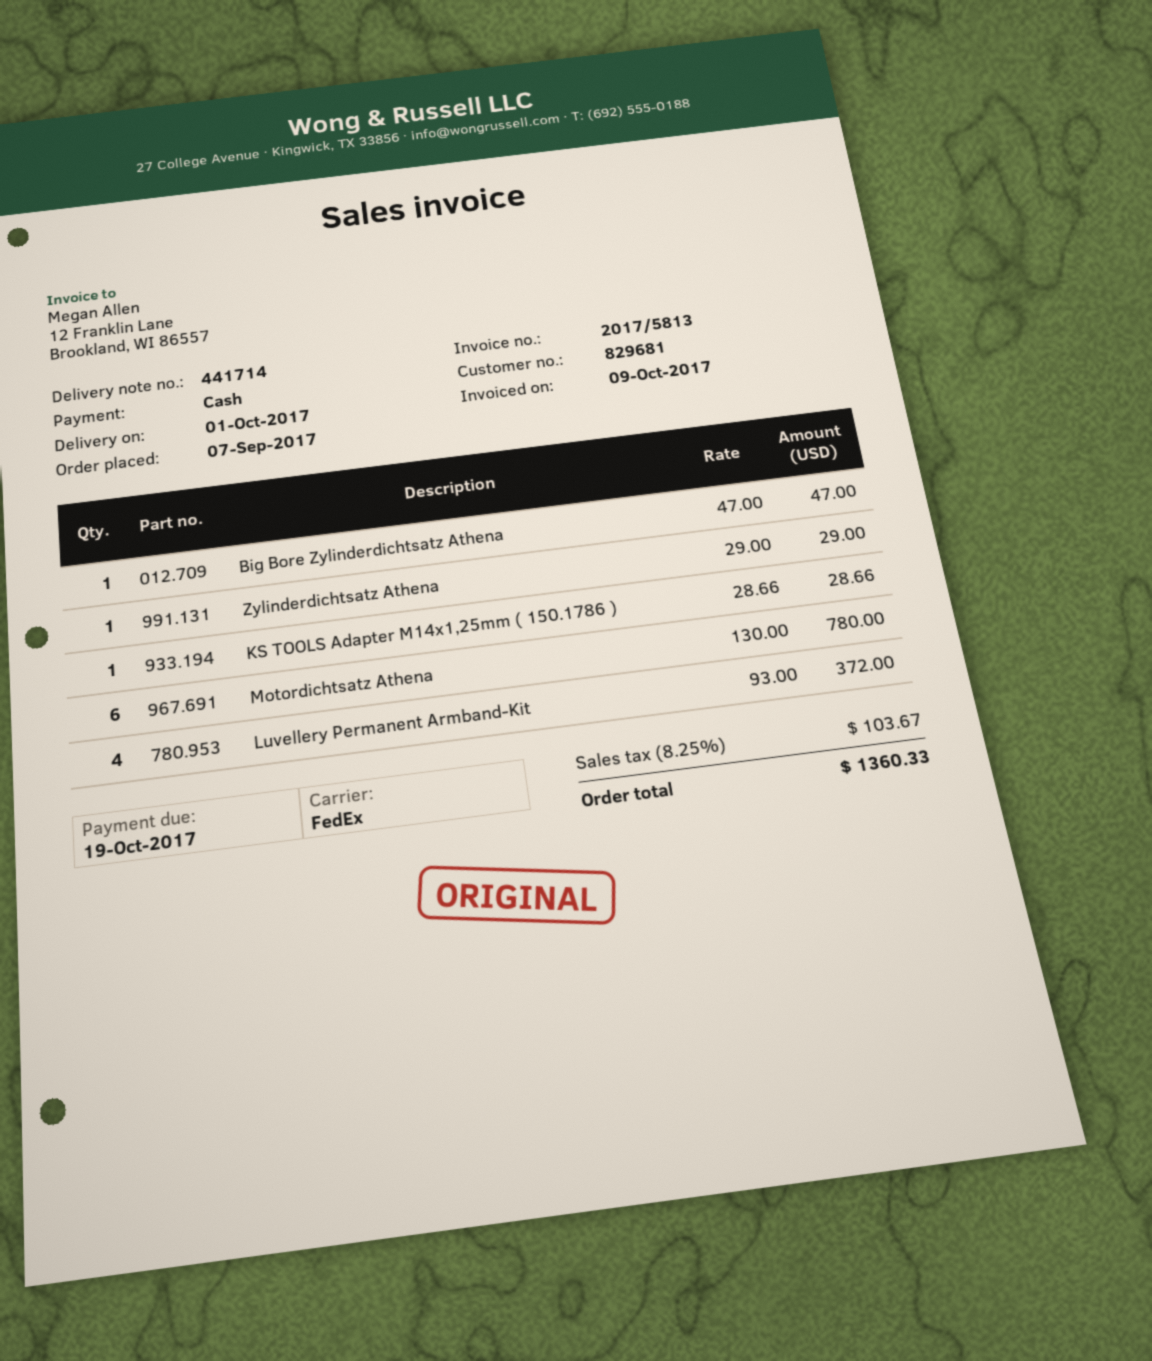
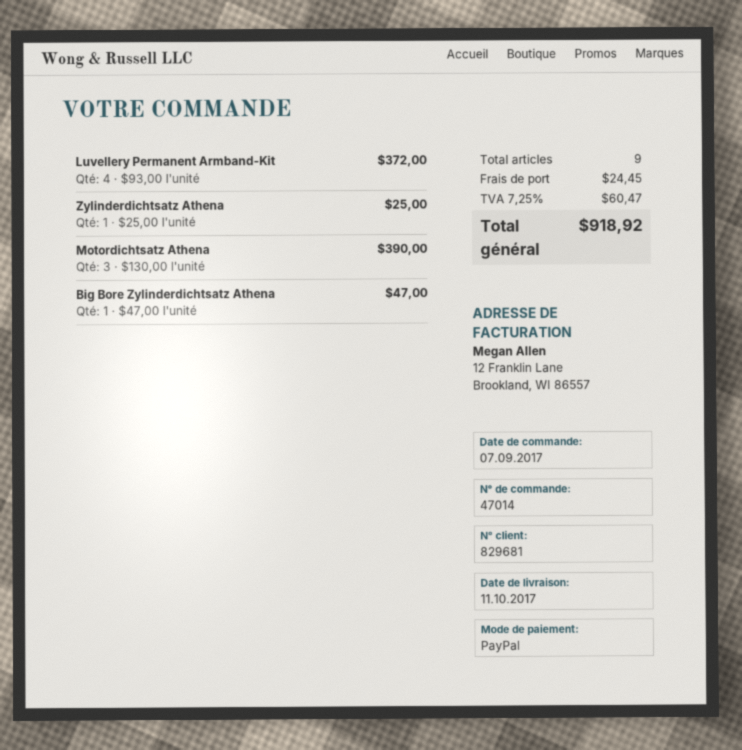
delivery date: 2017-10-01 -> 2017-10-11
payment method: cash -> PayPal
Zylinderdichtsatz Athena: 1 x 29.00 = 29.00 -> 1 x 25.00 = 25.00
KS TOOLS Adapter M14x1,25mm ( 150.1786 ): 1 x 28.66 = 28.66 -> none
Motordichtsatz Athena: 6 x 130.00 = 780.00 -> 3 x 130.00 = 390.00
shipping: none -> 24.45
tax: 8.25% = 103.67 -> 7.25% = 60.47
total: 1360.33 -> 918.92

